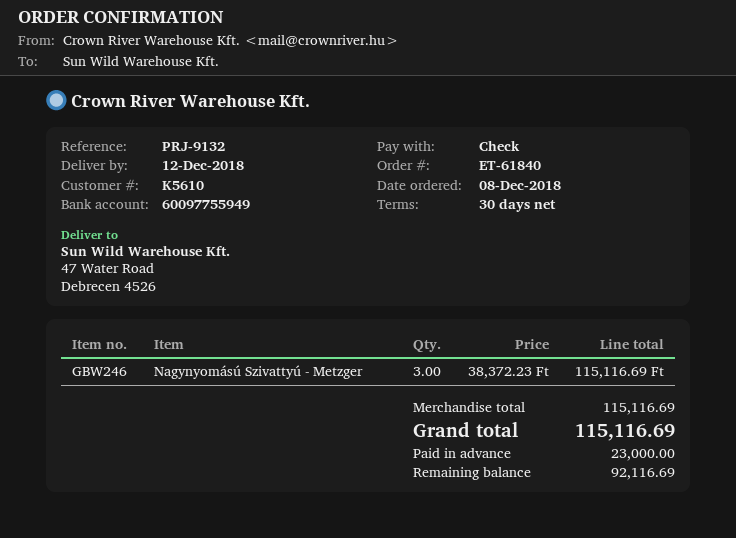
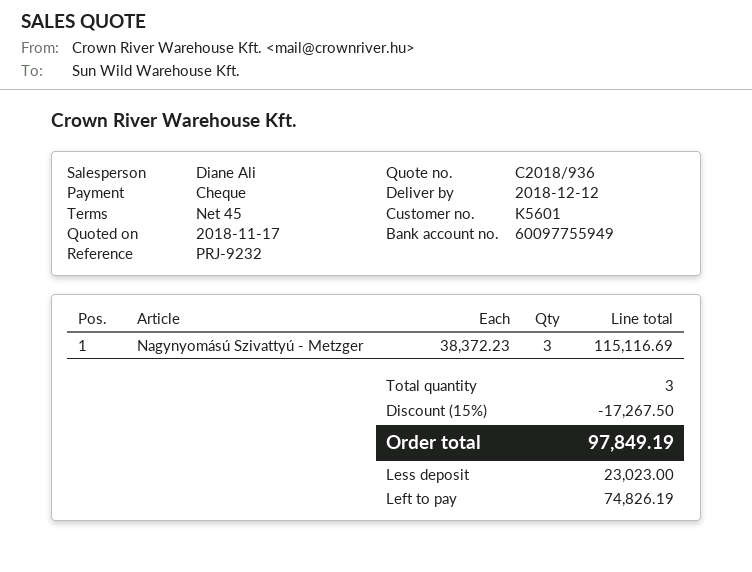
payment terms: 30 days -> 45 days
customer number: K5610 -> K5601
reference: PRJ-9132 -> PRJ-9232
discount: none -> 15% = 17267.50
total: 115116.69 -> 97849.19
deposit: 23000.00 -> 23023.00
balance: 92116.69 -> 74826.19

